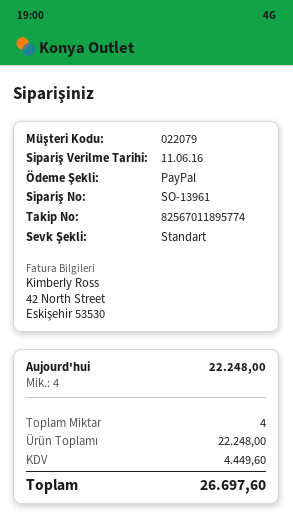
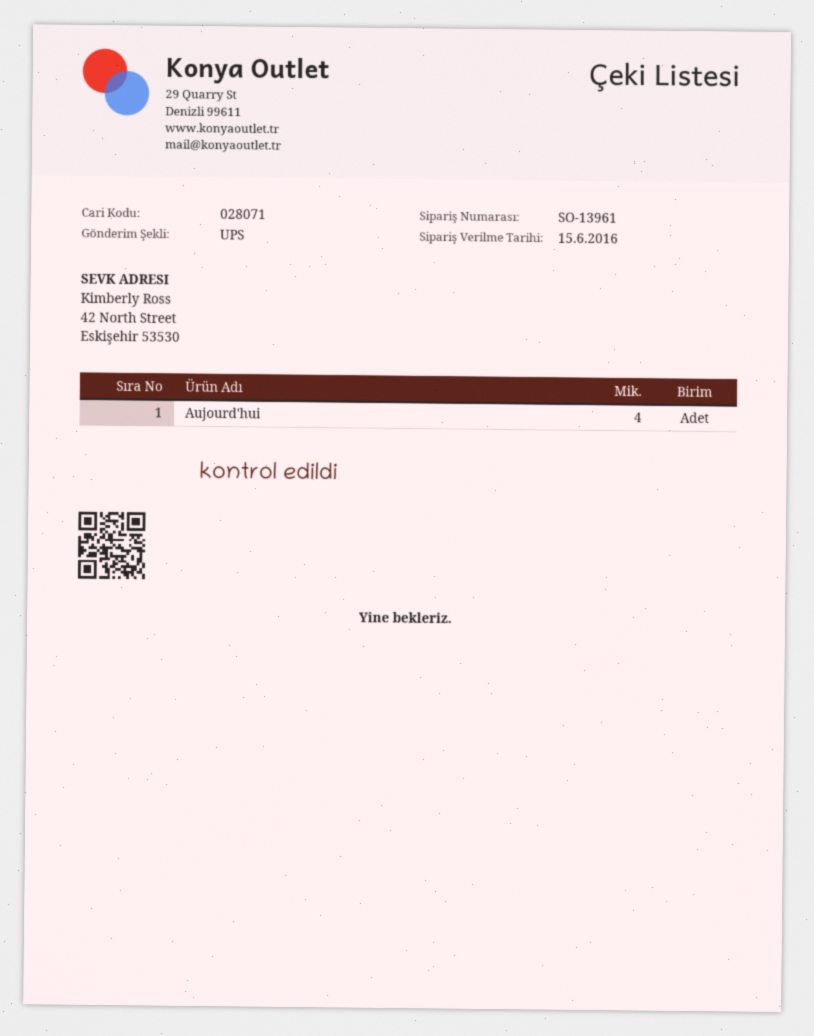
order date: 2016-06-11 -> 2016-06-15
customer number: 022079 -> 028071
shipping method: standard -> UPS

